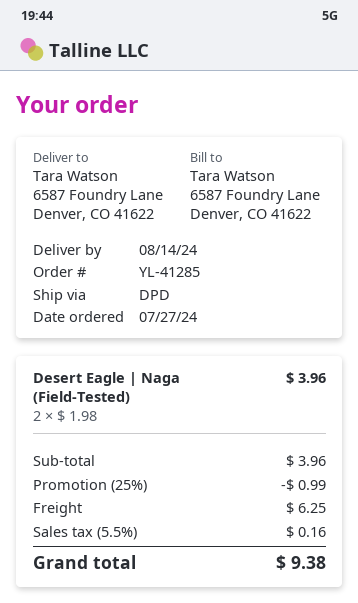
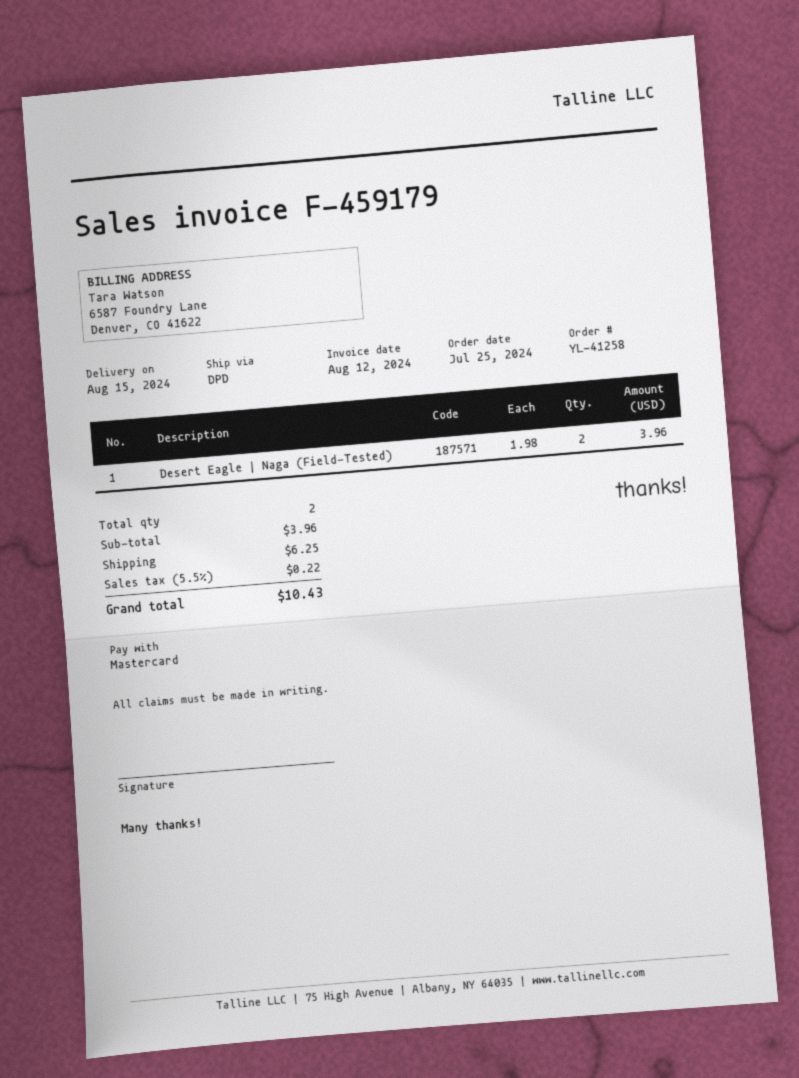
order number: YL-41285 -> YL-41258
order date: 2024-07-27 -> 2024-07-25
delivery date: 2024-08-14 -> 2024-08-15
discount: 25% = 0.99 -> none
tax: 5.5% = 0.16 -> 5.5% = 0.22
total: 9.38 -> 10.43

